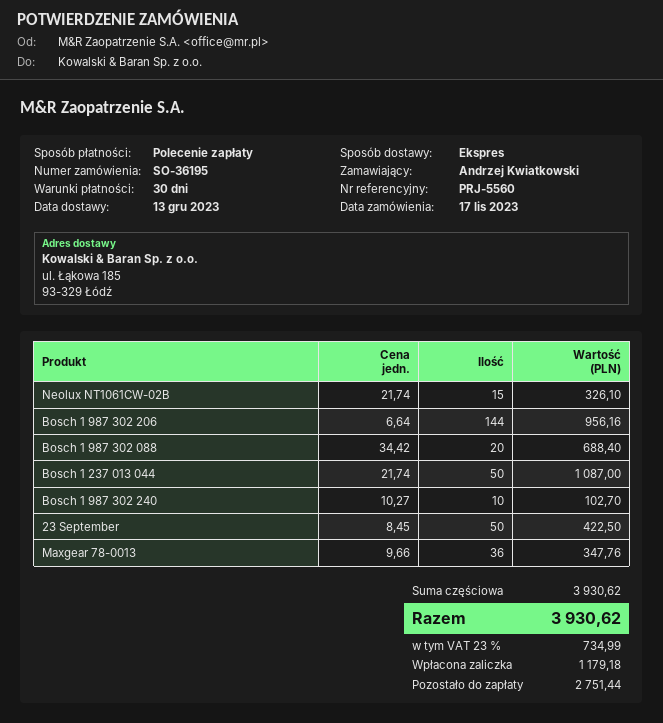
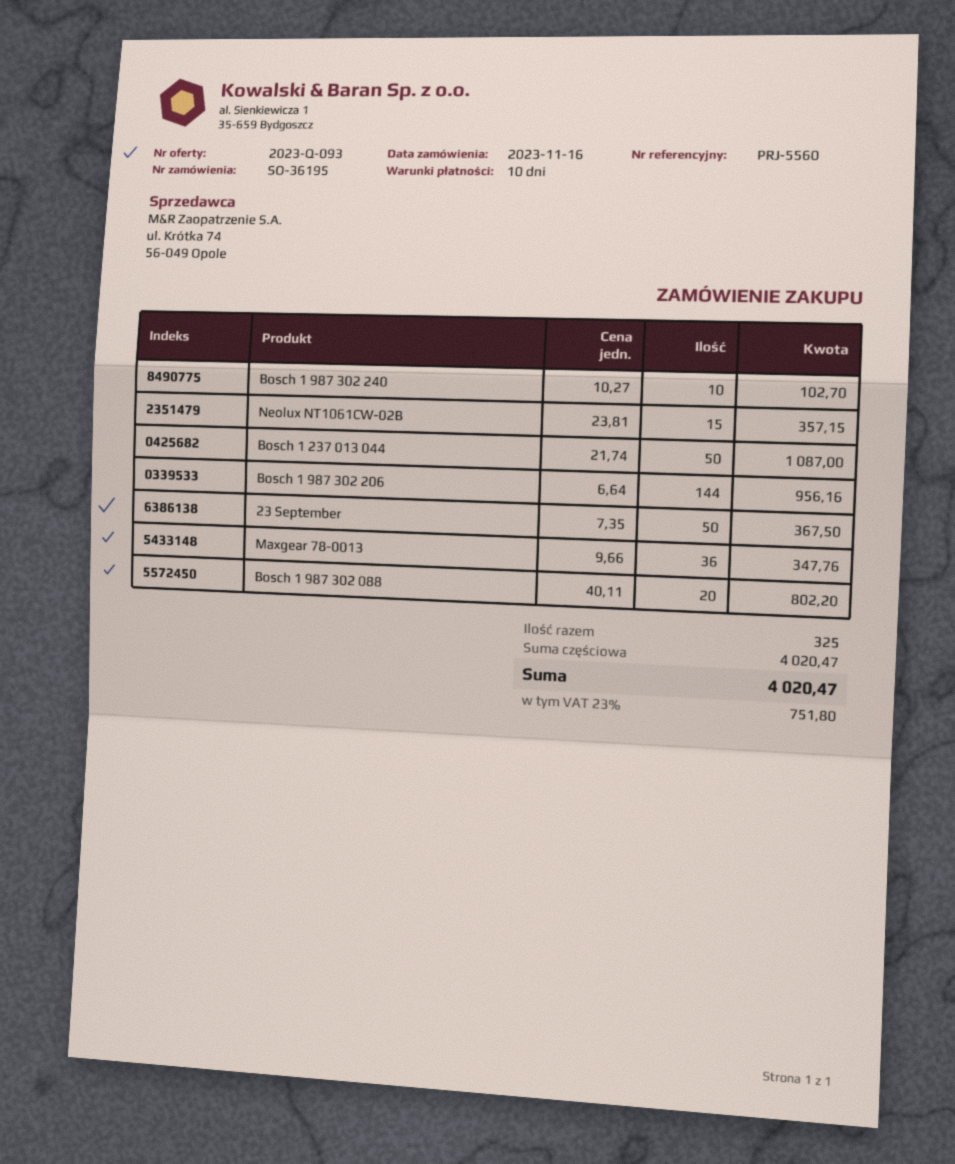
order date: 2023-11-17 -> 2023-11-16
payment terms: 30 days -> 10 days
Neolux NT1061CW-02B: 15 x 21.74 = 326.10 -> 15 x 23.81 = 357.15
Bosch 1 987 302 088: 20 x 34.42 = 688.40 -> 20 x 40.11 = 802.20
23 September: 50 x 8.45 = 422.50 -> 50 x 7.35 = 367.50
subtotal: 3930.62 -> 4020.47
tax: 23% = 734.99 -> 23% = 751.80
total: 3930.62 -> 4020.47

